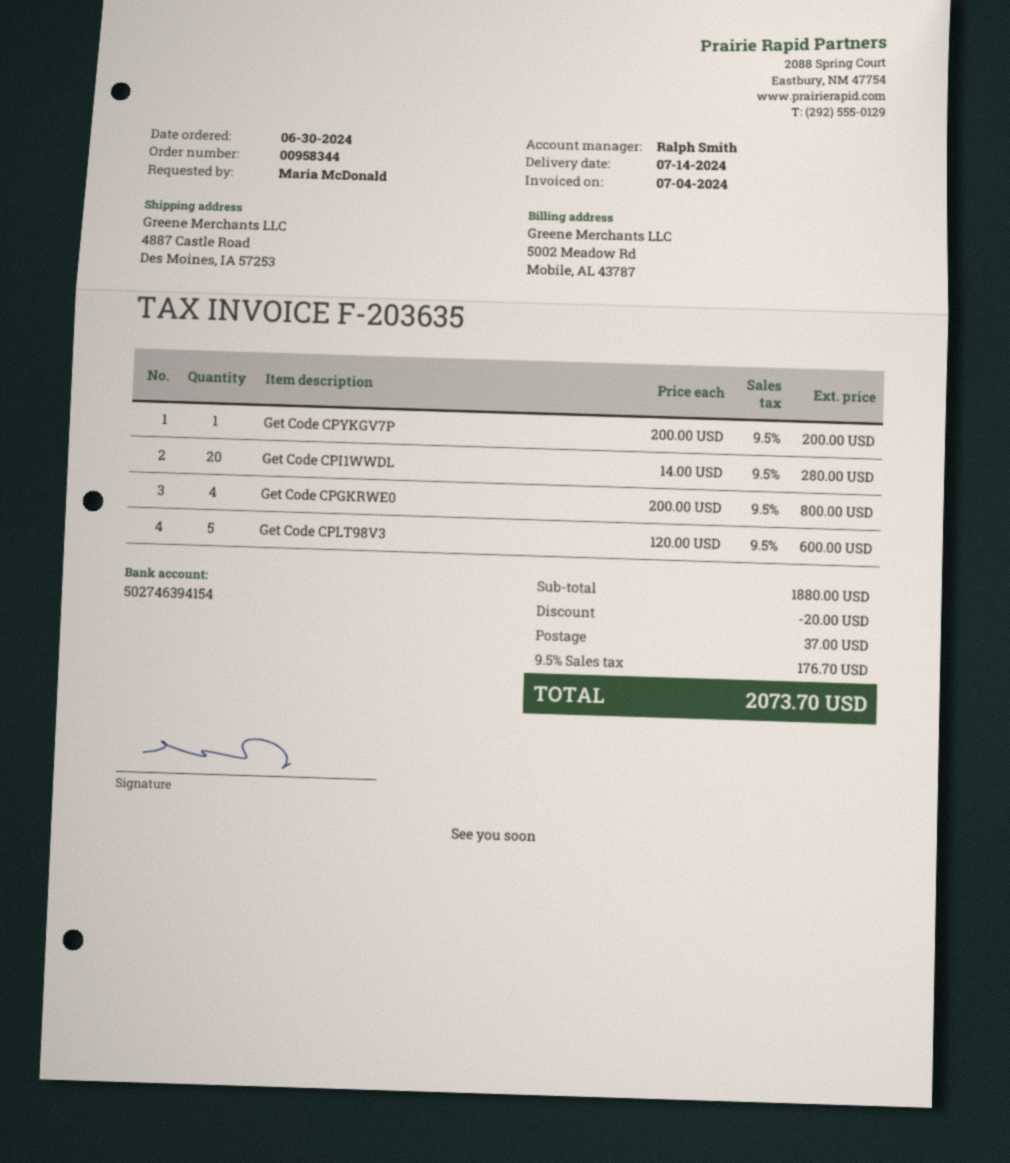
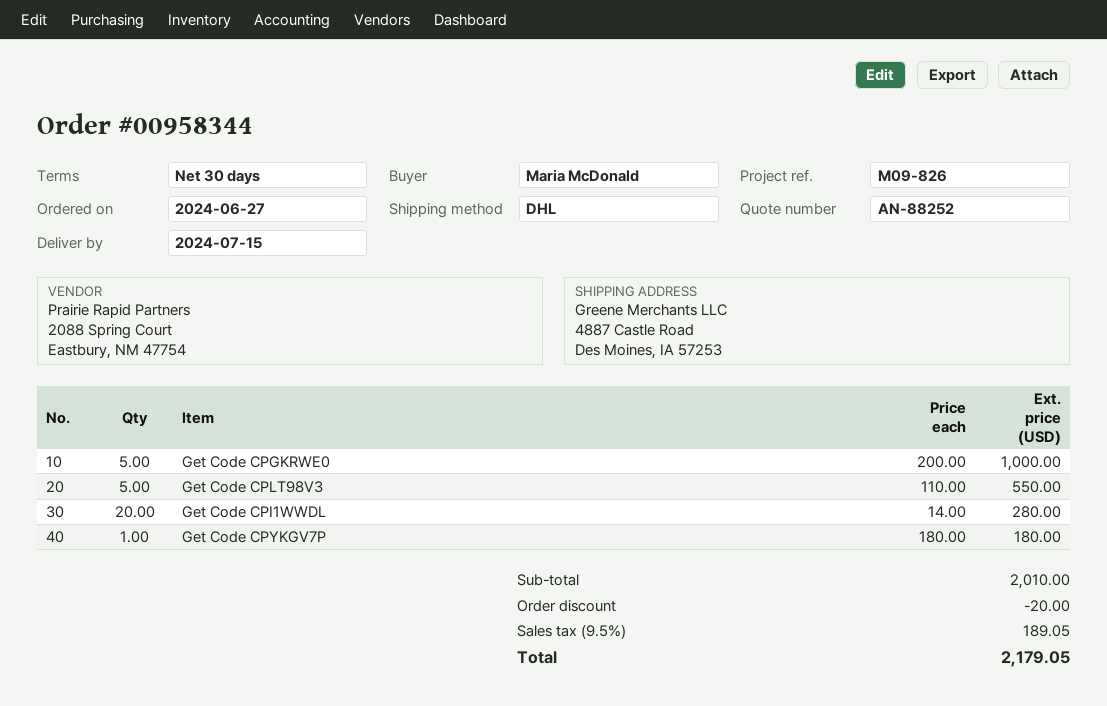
order date: 2024-06-30 -> 2024-06-27
delivery date: 2024-07-14 -> 2024-07-15
Get Code CPYKGV7P: 1 x 200.00 = 200.00 -> 1 x 180.00 = 180.00
Get Code CPGKRWE0: 4 x 200.00 = 800.00 -> 5 x 200.00 = 1000.00
Get Code CPLT98V3: 5 x 120.00 = 600.00 -> 5 x 110.00 = 550.00
subtotal: 1880.00 -> 2010.00
shipping: 37.00 -> none
tax: 9.5% = 176.70 -> 9.5% = 189.05
total: 2073.70 -> 2179.05

